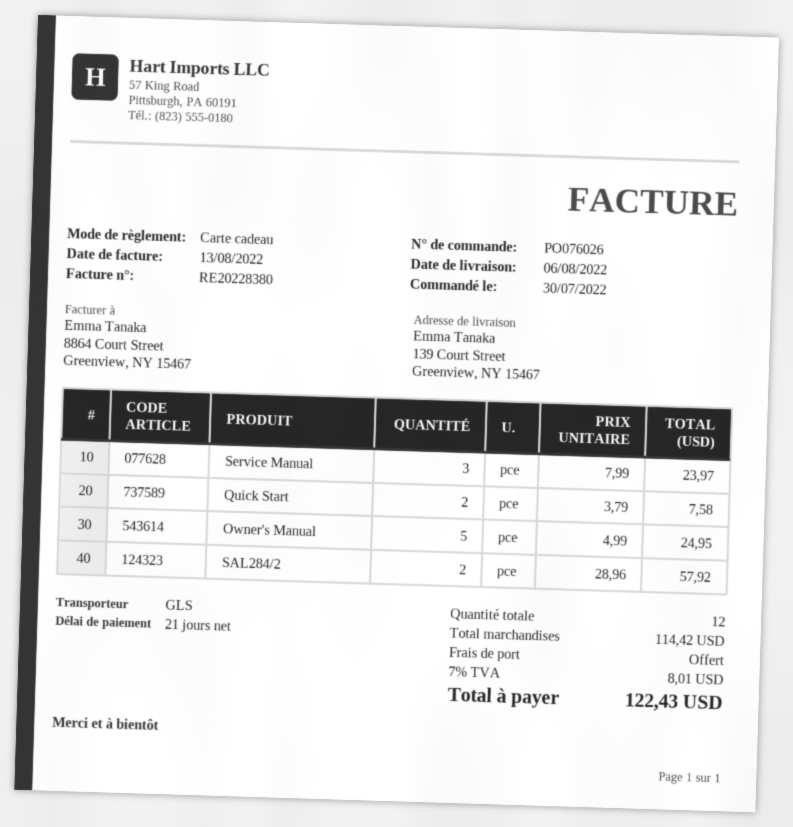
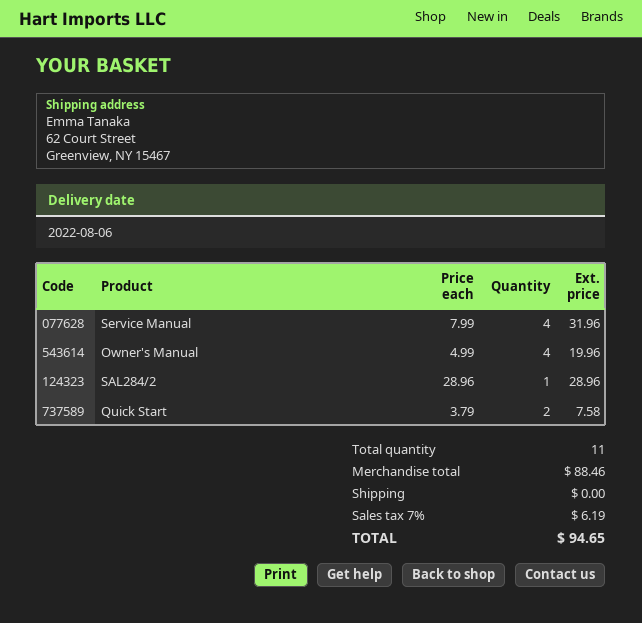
ship to: 139 Court Street, Greenview, NY 15467 -> 62 Court Street, Greenview, NY 15467
Service Manual: 3 x 7.99 = 23.97 -> 4 x 7.99 = 31.96
Owner's Manual: 5 x 4.99 = 24.95 -> 4 x 4.99 = 19.96
SAL284/2: 2 x 28.96 = 57.92 -> 1 x 28.96 = 28.96
total quantity: 12 -> 11
subtotal: 114.42 -> 88.46
tax: 7% = 8.01 -> 7% = 6.19
total: 122.43 -> 94.65

